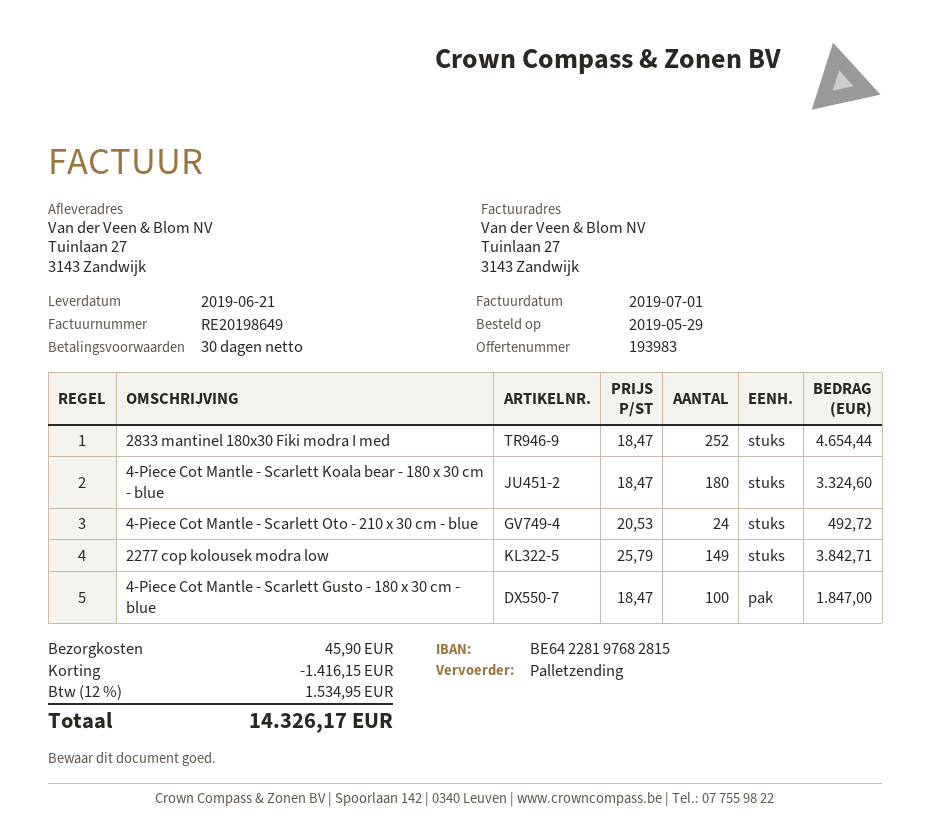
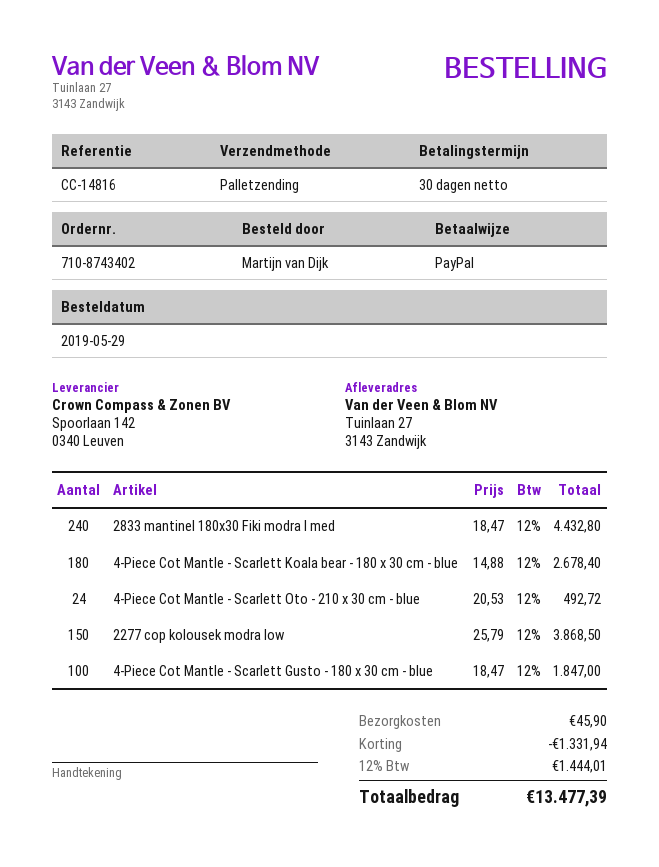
2833 mantinel 180x30 Fiki modra I med: 252 x 18.47 = 4654.44 -> 240 x 18.47 = 4432.80
4-Piece Cot Mantle - Scarlett Koala bear - 180 x 30 cm - blue: 180 x 18.47 = 3324.60 -> 180 x 14.88 = 2678.40
2277 cop kolousek modra low: 149 x 25.79 = 3842.71 -> 150 x 25.79 = 3868.50
discount: 1416.15 -> 1331.94
tax: 12% = 1534.95 -> 12% = 1444.01
total: 14326.17 -> 13477.39

